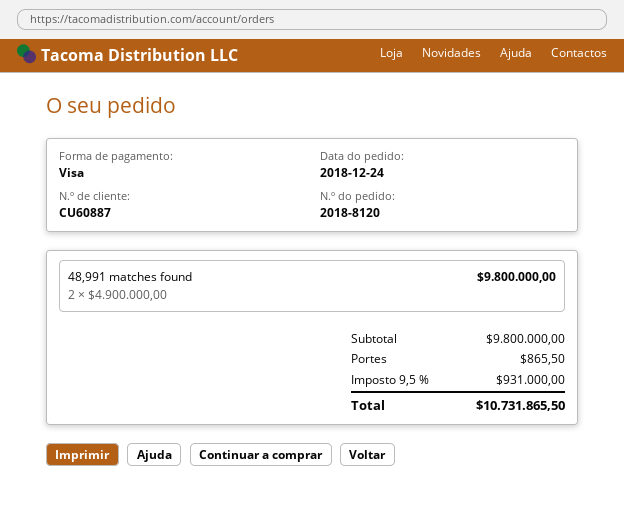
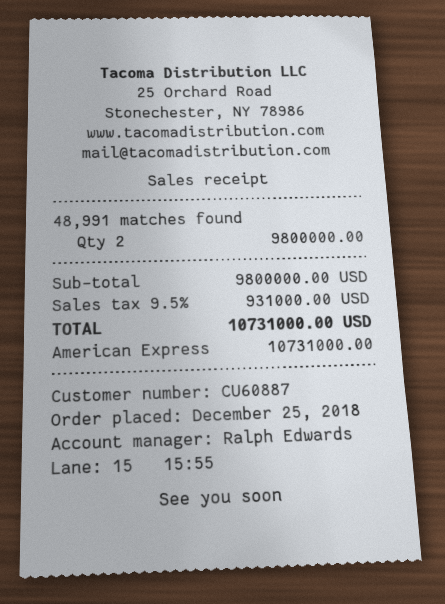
order date: 2018-12-24 -> 2018-12-25
payment method: Visa -> American Express
shipping: 865.50 -> none
total: 10731865.50 -> 10731000.00

